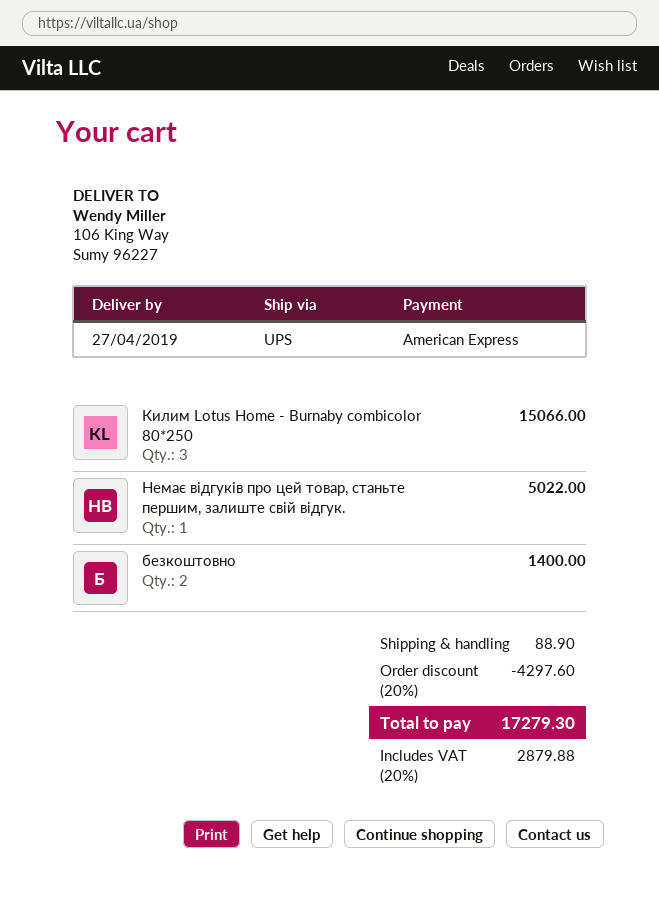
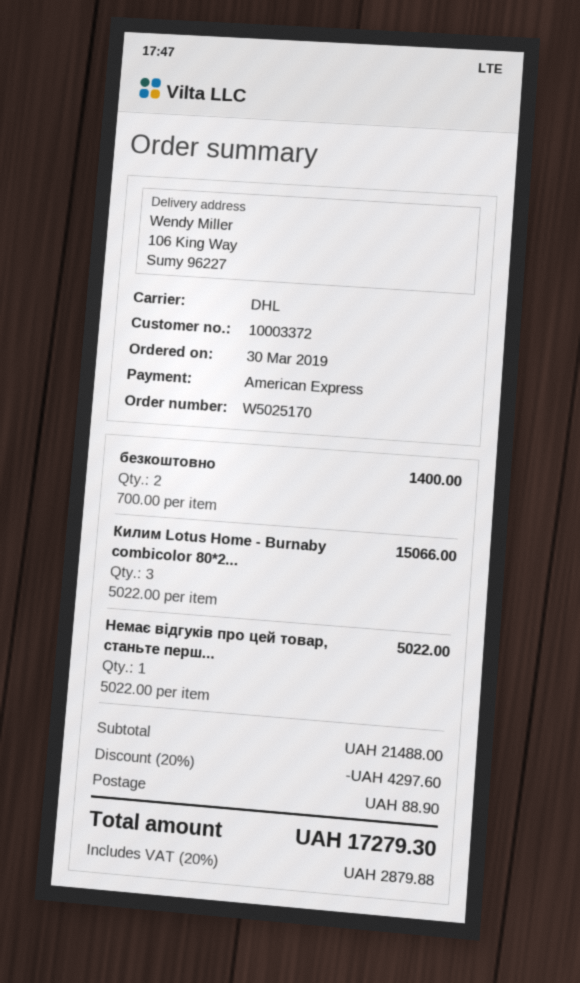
shipping method: UPS -> DHL

